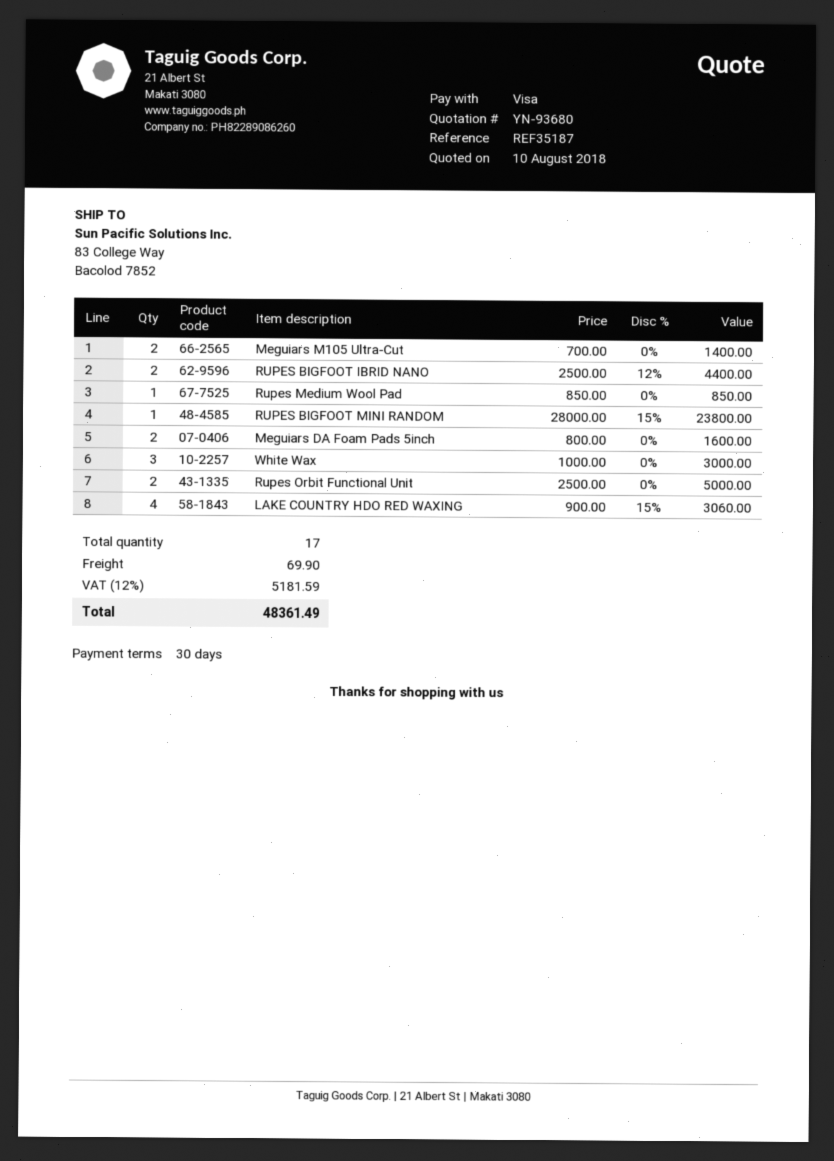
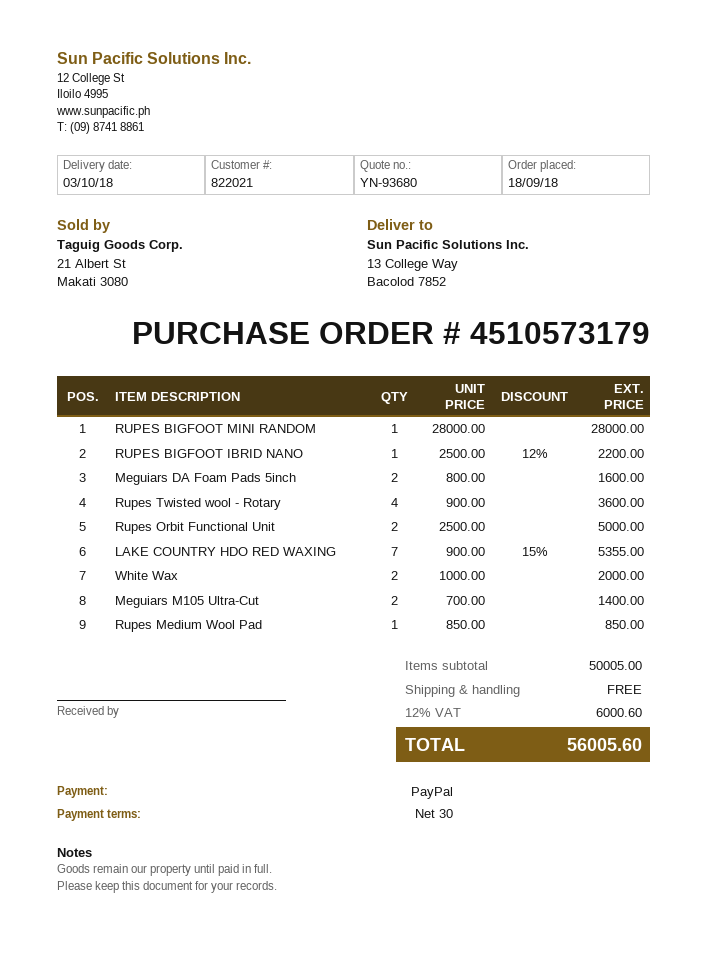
payment method: Visa -> PayPal
ship to: 83 College Way, Bacolod 7852 -> 13 College Way, Bacolod 7852
RUPES BIGFOOT IBRID NANO: 2 x 2500.00 - 12% = 4400.00 -> 1 x 2500.00 - 12% = 2200.00
RUPES BIGFOOT MINI RANDOM: 1 x 28000.00 - 15% = 23800.00 -> 1 x 28000.00 = 28000.00
White Wax: 3 x 1000.00 = 3000.00 -> 2 x 1000.00 = 2000.00
LAKE COUNTRY HDO RED WAXING: 4 x 900.00 - 15% = 3060.00 -> 7 x 900.00 - 15% = 5355.00
Rupes Twisted wool - Rotary: none -> 4 x 900.00 = 3600.00
shipping: 69.90 -> 0.00
tax: 12% = 5181.59 -> 12% = 6000.60
total: 48361.49 -> 56005.60

